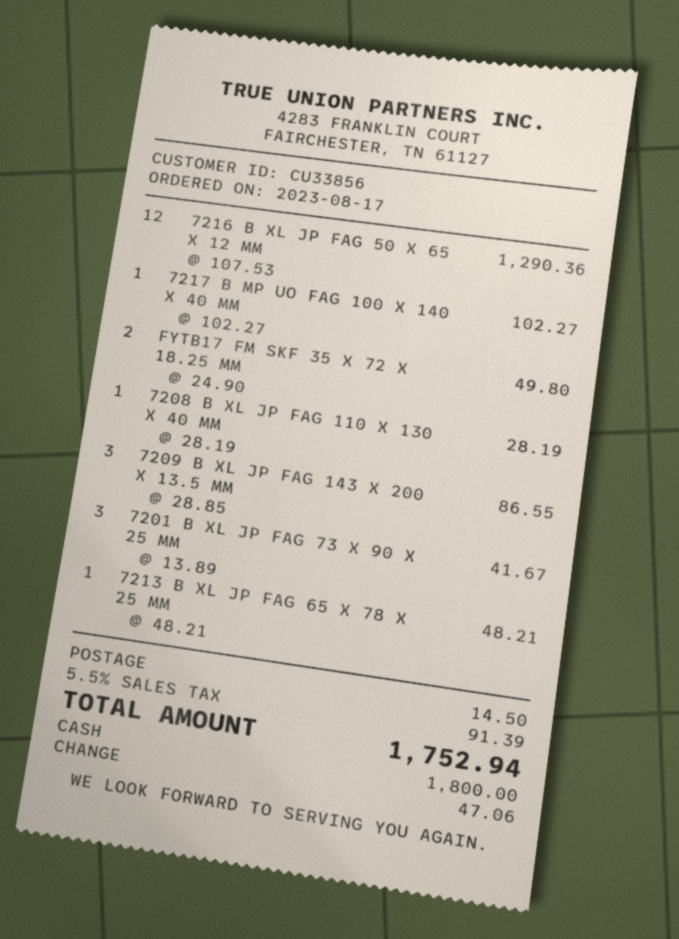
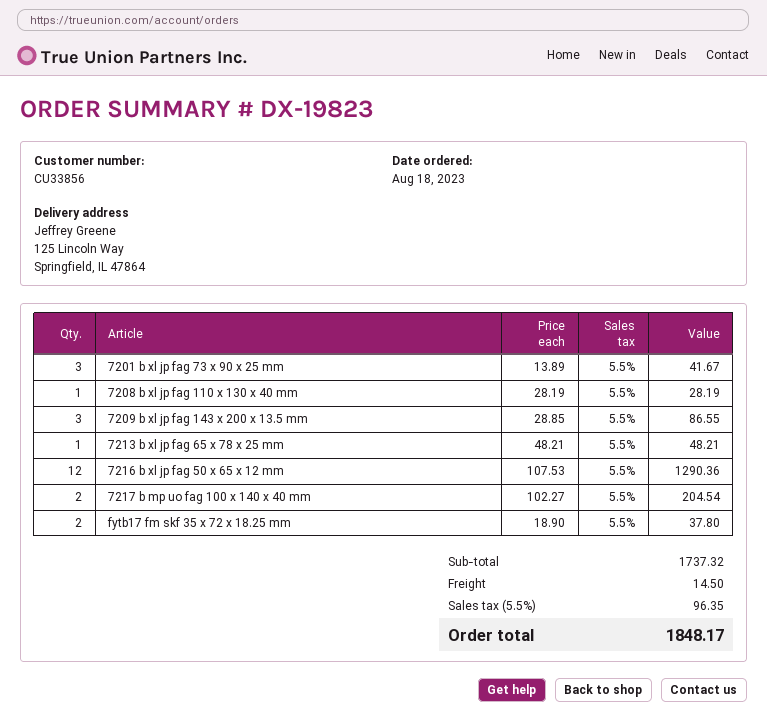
order date: 2023-08-17 -> 2023-08-18
7217 B MP UO FAG 100 X 140 X 40 MM: 1 x 102.27 = 102.27 -> 2 x 102.27 = 204.54
FYTB17 FM SKF 35 X 72 X 18.25 MM: 2 x 24.90 = 49.80 -> 2 x 18.90 = 37.80
tax: 5.5% = 91.39 -> 5.5% = 96.35
total: 1752.94 -> 1848.17

